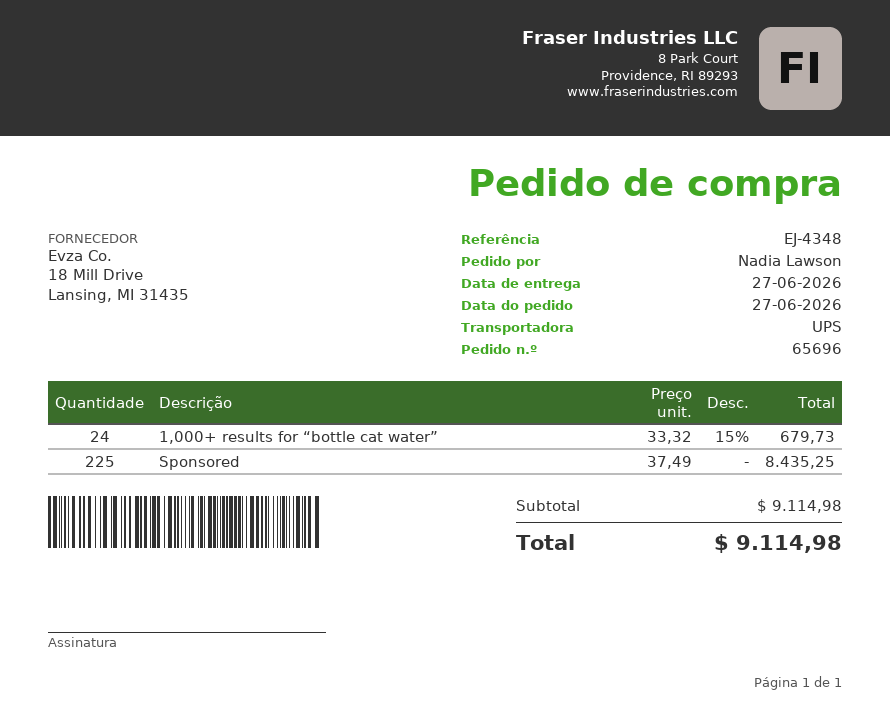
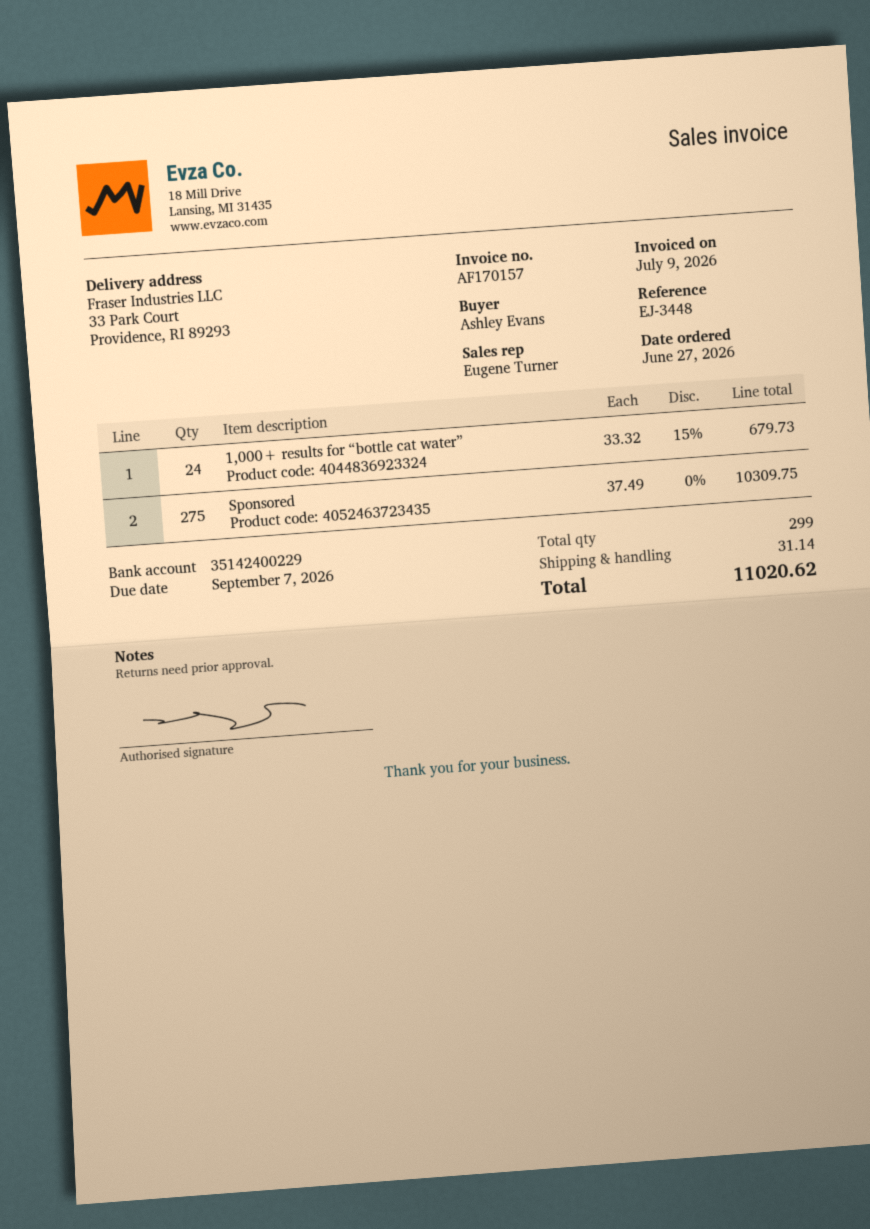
reference: EJ-4348 -> EJ-3448
ordered by: Nadia Lawson -> Ashley Evans
Sponsored: 225 x 37.49 = 8435.25 -> 275 x 37.49 = 10309.75
shipping: none -> 31.14
total: 9114.98 -> 11020.62

